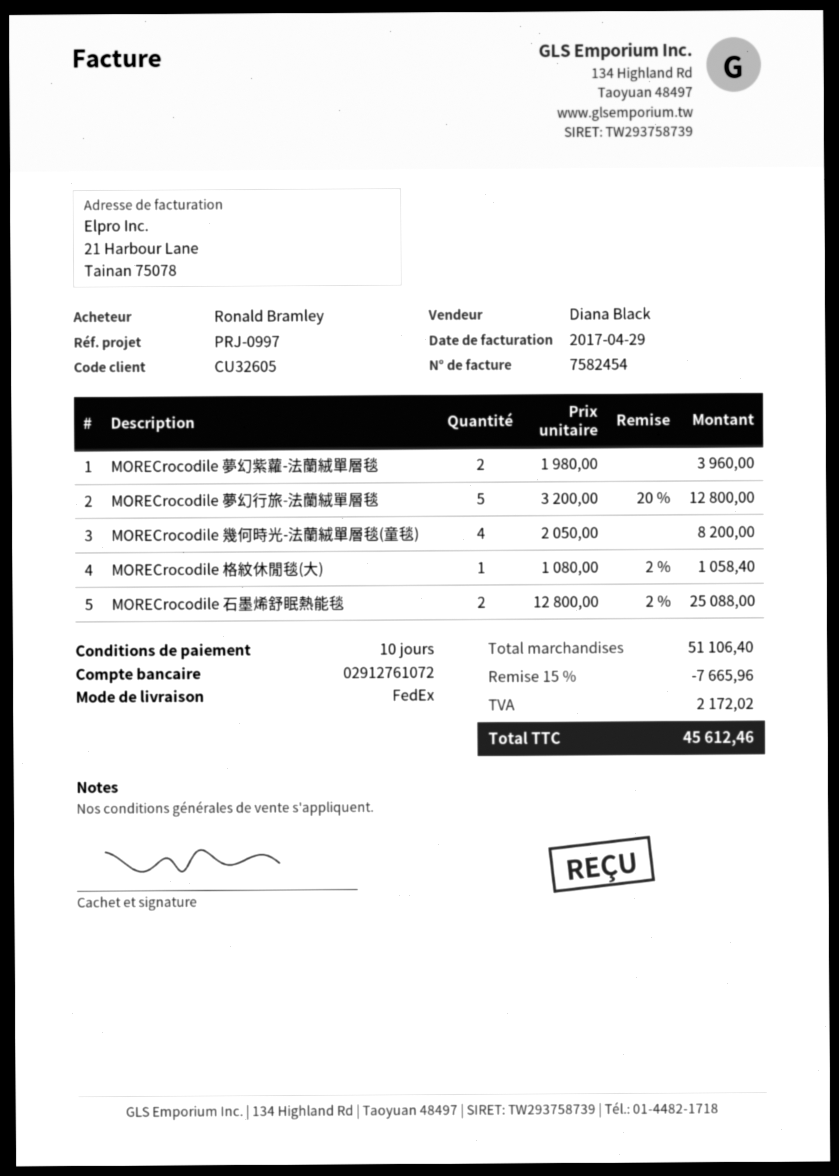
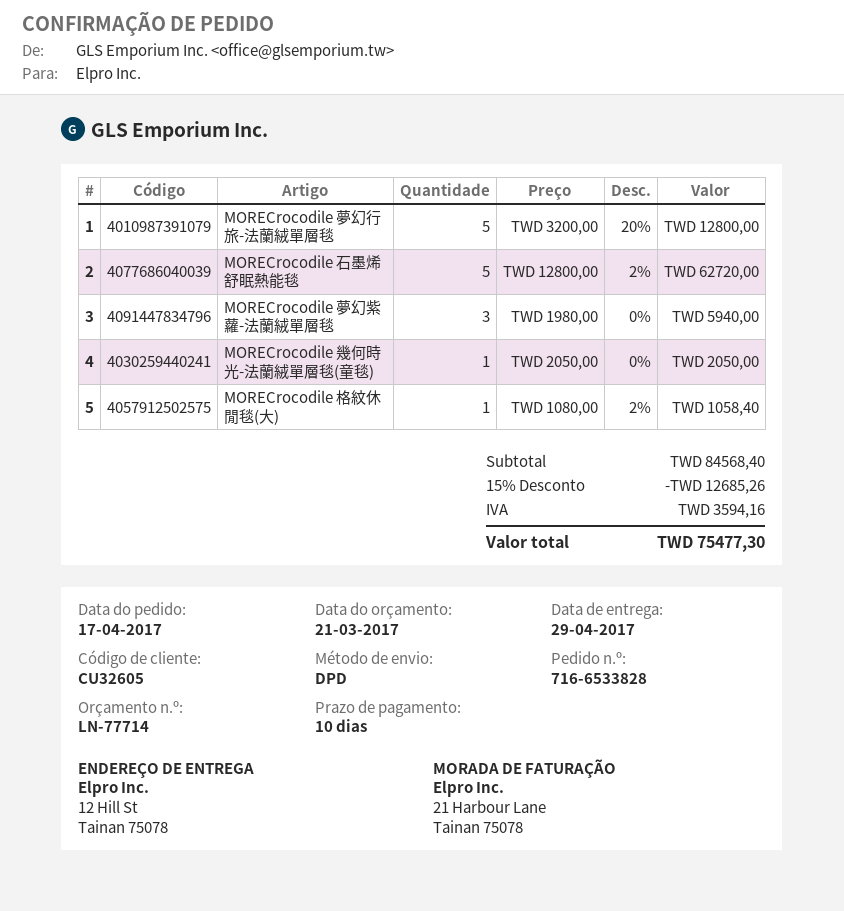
shipping method: FedEx -> DPD
MORECrocodile 夢幻紫蘿-法蘭絨單層毯: 2 x 1980.00 = 3960.00 -> 3 x 1980.00 = 5940.00
MORECrocodile 幾何時光-法蘭絨單層毯(童毯): 4 x 2050.00 = 8200.00 -> 1 x 2050.00 = 2050.00
MORECrocodile 石墨烯舒眠熱能毯: 2 x 12800.00 - 2% = 25088.00 -> 5 x 12800.00 - 2% = 62720.00
subtotal: 51106.40 -> 84568.40
discount: 15% = 7665.96 -> 15% = 12685.26
tax: 2172.02 -> 3594.16
total: 45612.46 -> 75477.30

